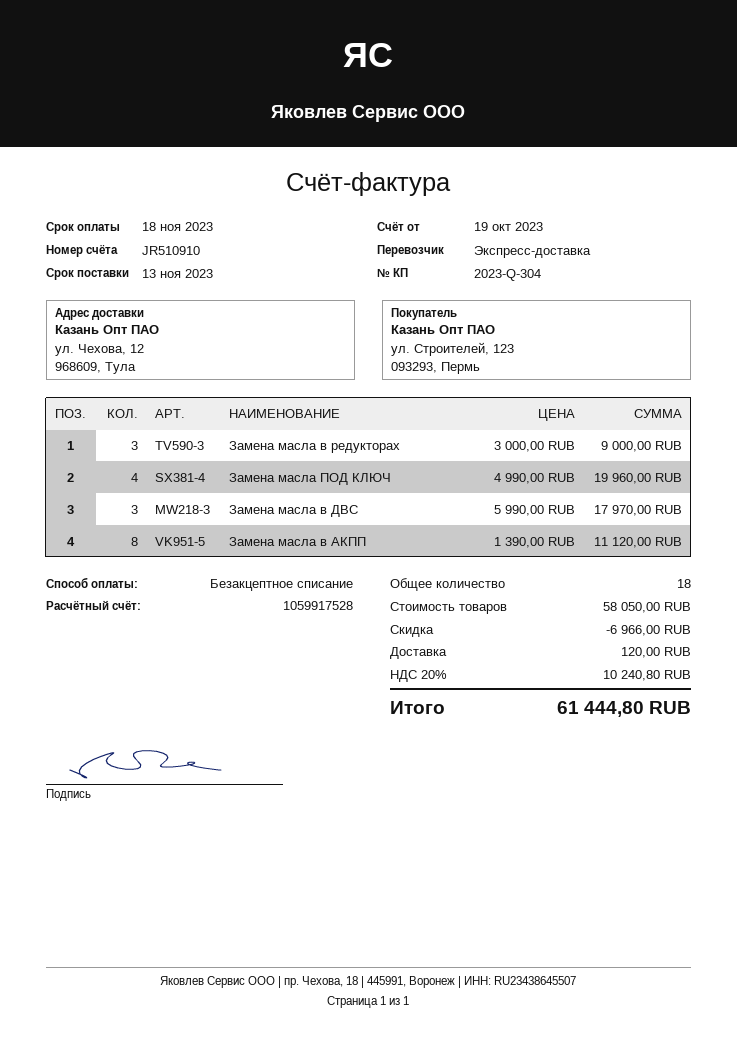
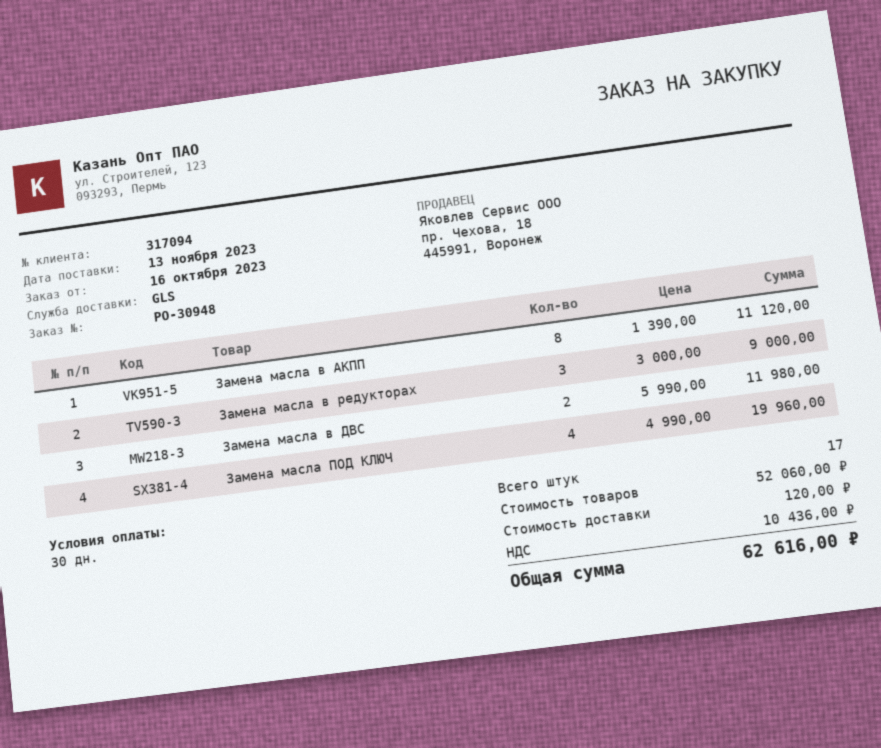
shipping method: express -> GLS
Замена масла в ДВС: 3 x 5990.00 = 17970.00 -> 2 x 5990.00 = 11980.00
total quantity: 18 -> 17
subtotal: 58050.00 -> 52060.00
discount: 6966.00 -> none
tax: 10240.80 -> 10436.00
total: 61444.80 -> 62616.00

